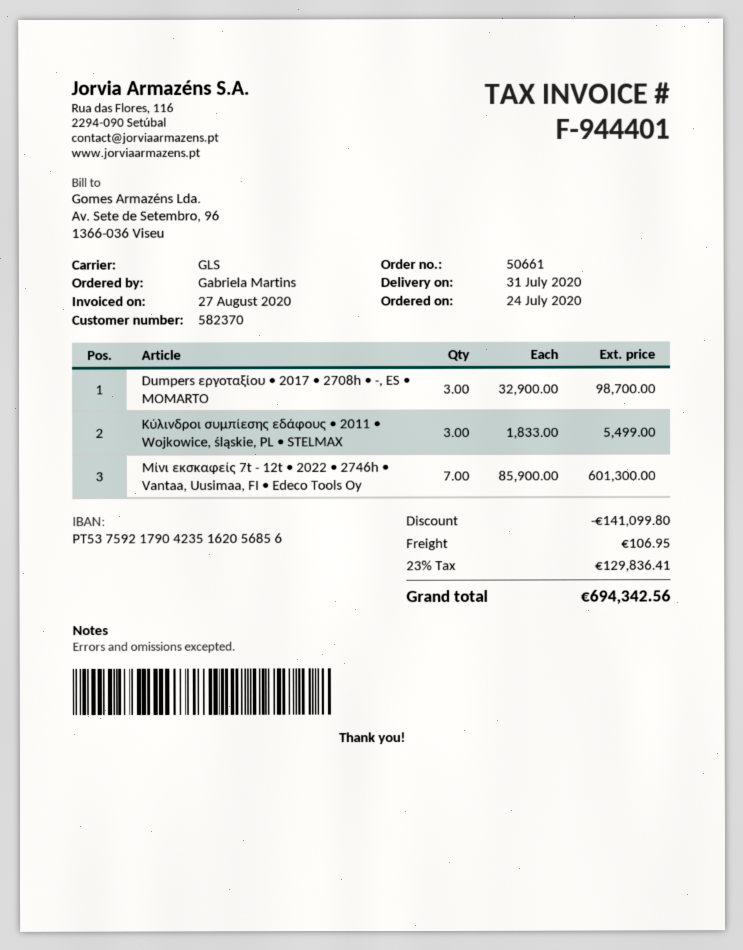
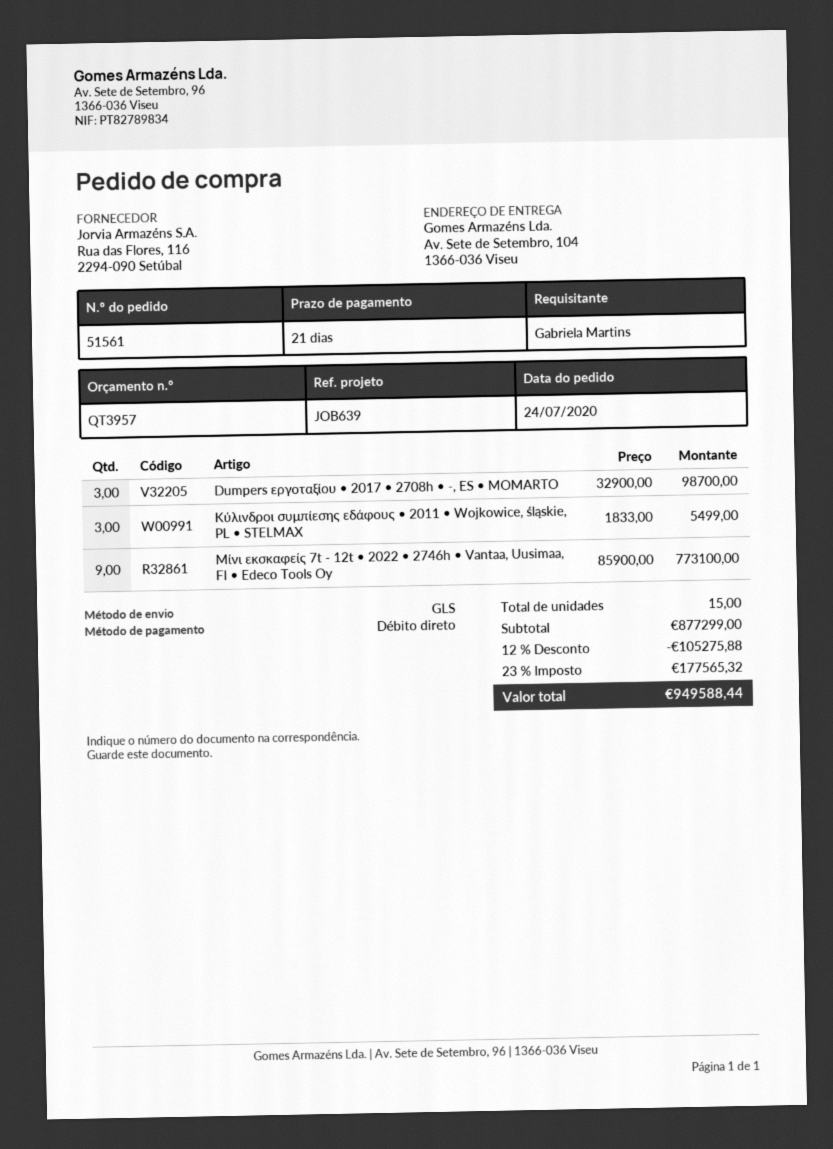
order number: 50661 -> 51561
Μίνι εκσκαφείς 7t - 12t • 2022 • 2746h • Vantaa, Uusimaa, FI • Edeco Tools Oy: 7 x 85900.00 = 601300.00 -> 9 x 85900.00 = 773100.00
discount: 141099.80 -> 105275.88
shipping: 106.95 -> none
tax: 23% = 129836.41 -> 23% = 177565.32
total: 694342.56 -> 949588.44

